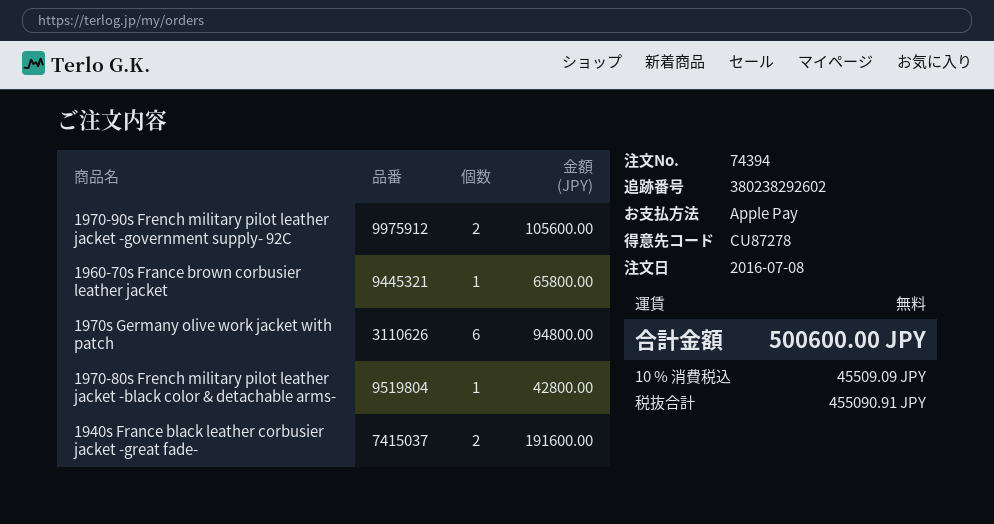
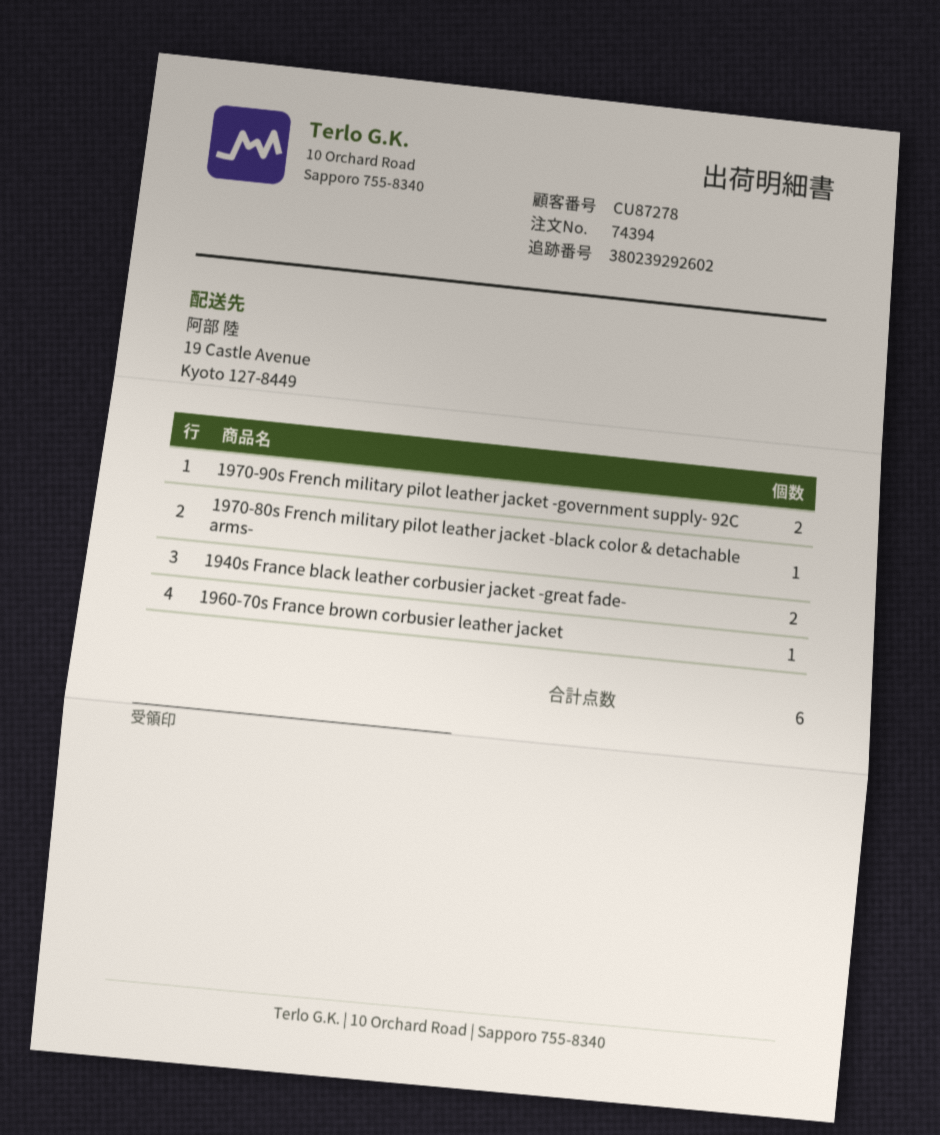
tracking number: 380238292602 -> 380239292602
1970s Germany olive work jacket with patch: 6 -> none

